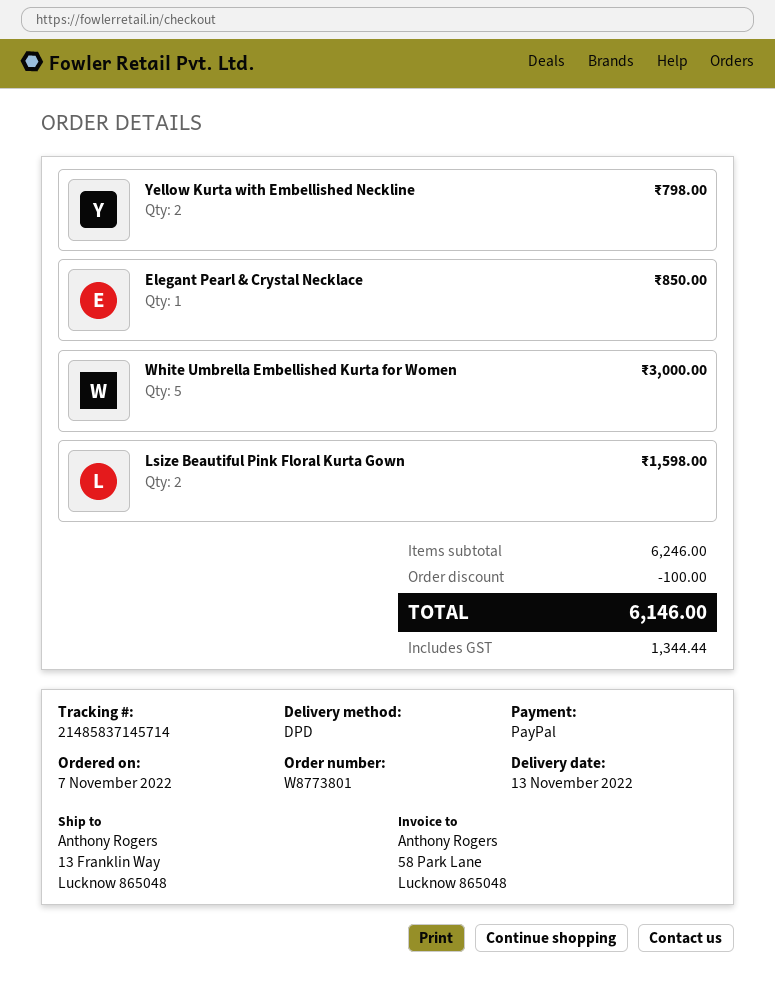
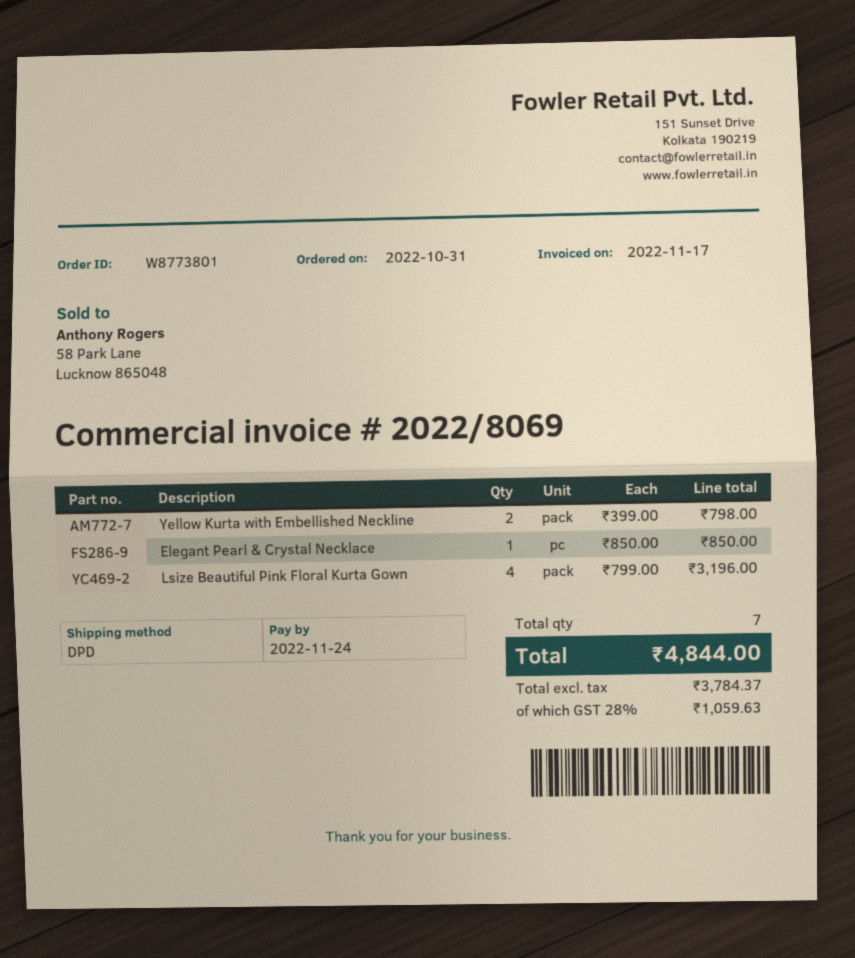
order date: 2022-11-07 -> 2022-10-31
White Umbrella Embellished Kurta for Women: 5 for 3000.00 -> none
Lsize Beautiful Pink Floral Kurta Gown: 2 for 1598.00 -> 4 for 3196.00
discount: 100.00 -> none
tax: 1344.44 -> 1059.63
total: 6146.00 -> 4844.00

